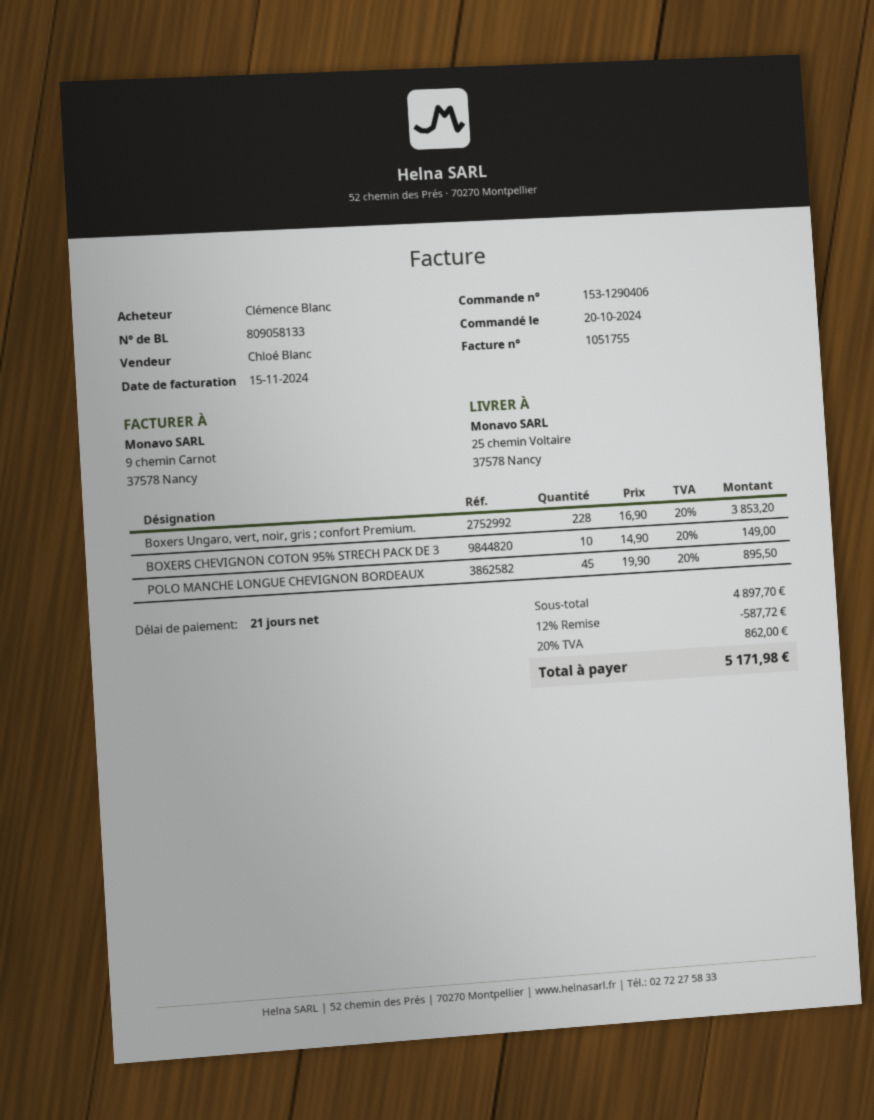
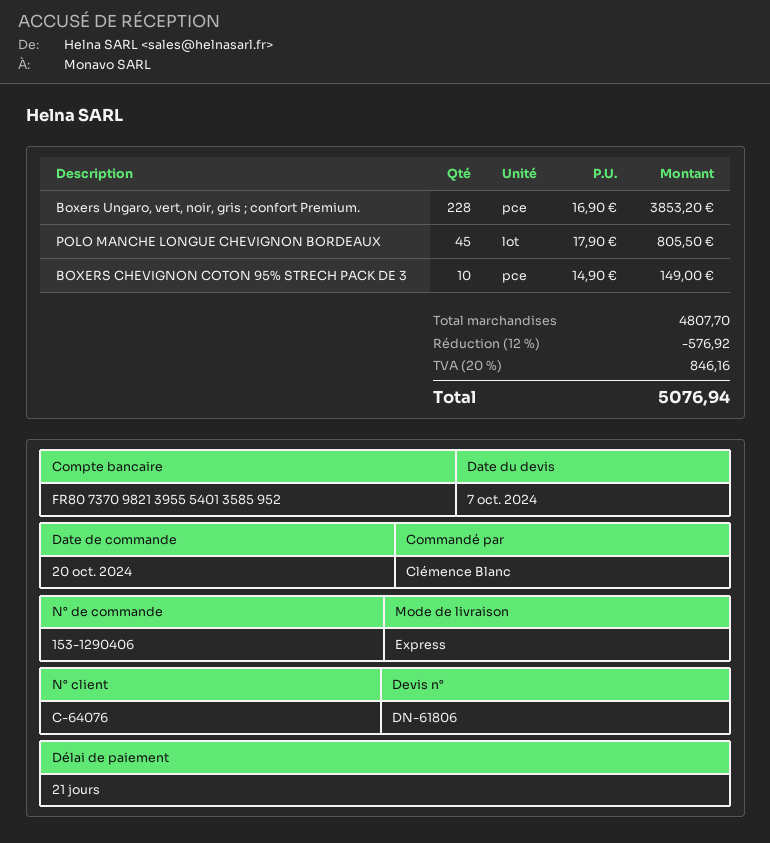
POLO MANCHE LONGUE CHEVIGNON BORDEAUX: 45 x 19.90 = 895.50 -> 45 x 17.90 = 805.50
subtotal: 4897.70 -> 4807.70
discount: 12% = 587.72 -> 12% = 576.92
tax: 20% = 862.00 -> 20% = 846.16
total: 5171.98 -> 5076.94

